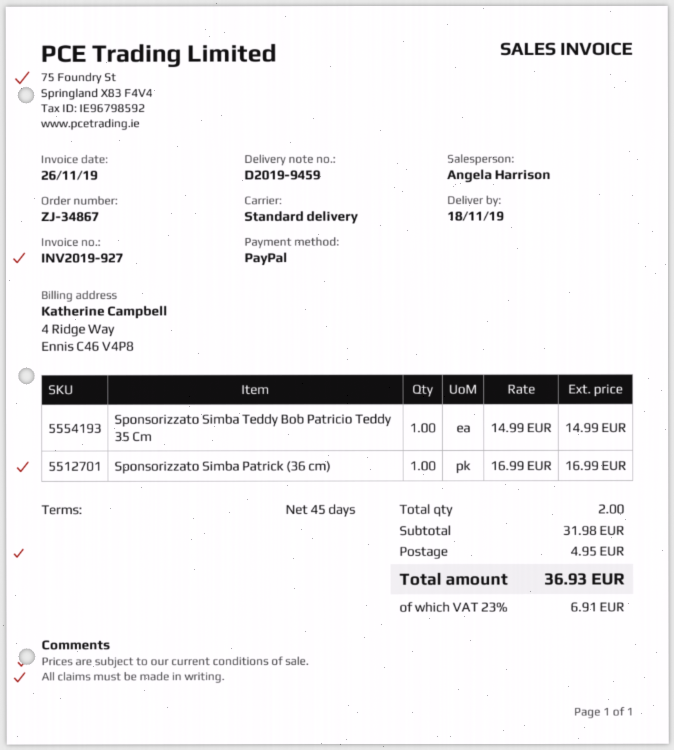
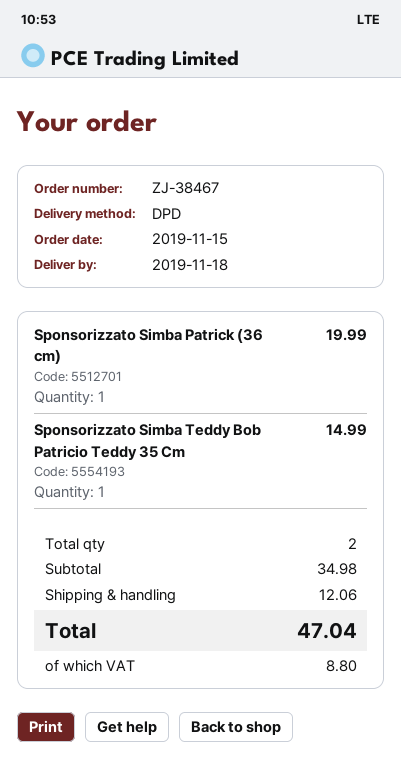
order number: ZJ-34867 -> ZJ-38467
shipping method: standard -> DPD
Sponsorizzato Simba Patrick (36 cm): 1 for 16.99 -> 1 for 19.99
subtotal: 31.98 -> 34.98
shipping: 4.95 -> 12.06
tax: 6.91 -> 8.80
total: 36.93 -> 47.04

